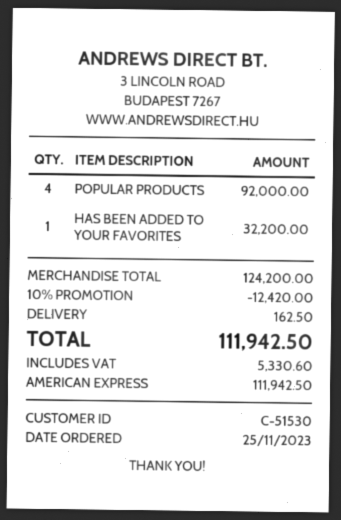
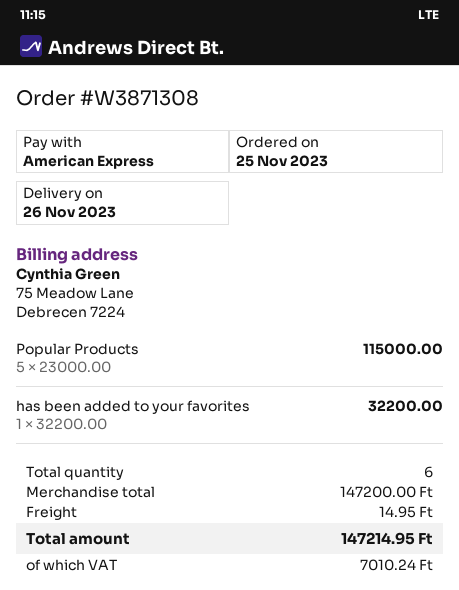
POPULAR PRODUCTS: 4 for 92000.00 -> 5 for 115000.00
subtotal: 124200.00 -> 147200.00
discount: 10% = 12420.00 -> none
shipping: 162.50 -> 14.95
tax: 5330.60 -> 7010.24
total: 111942.50 -> 147214.95

